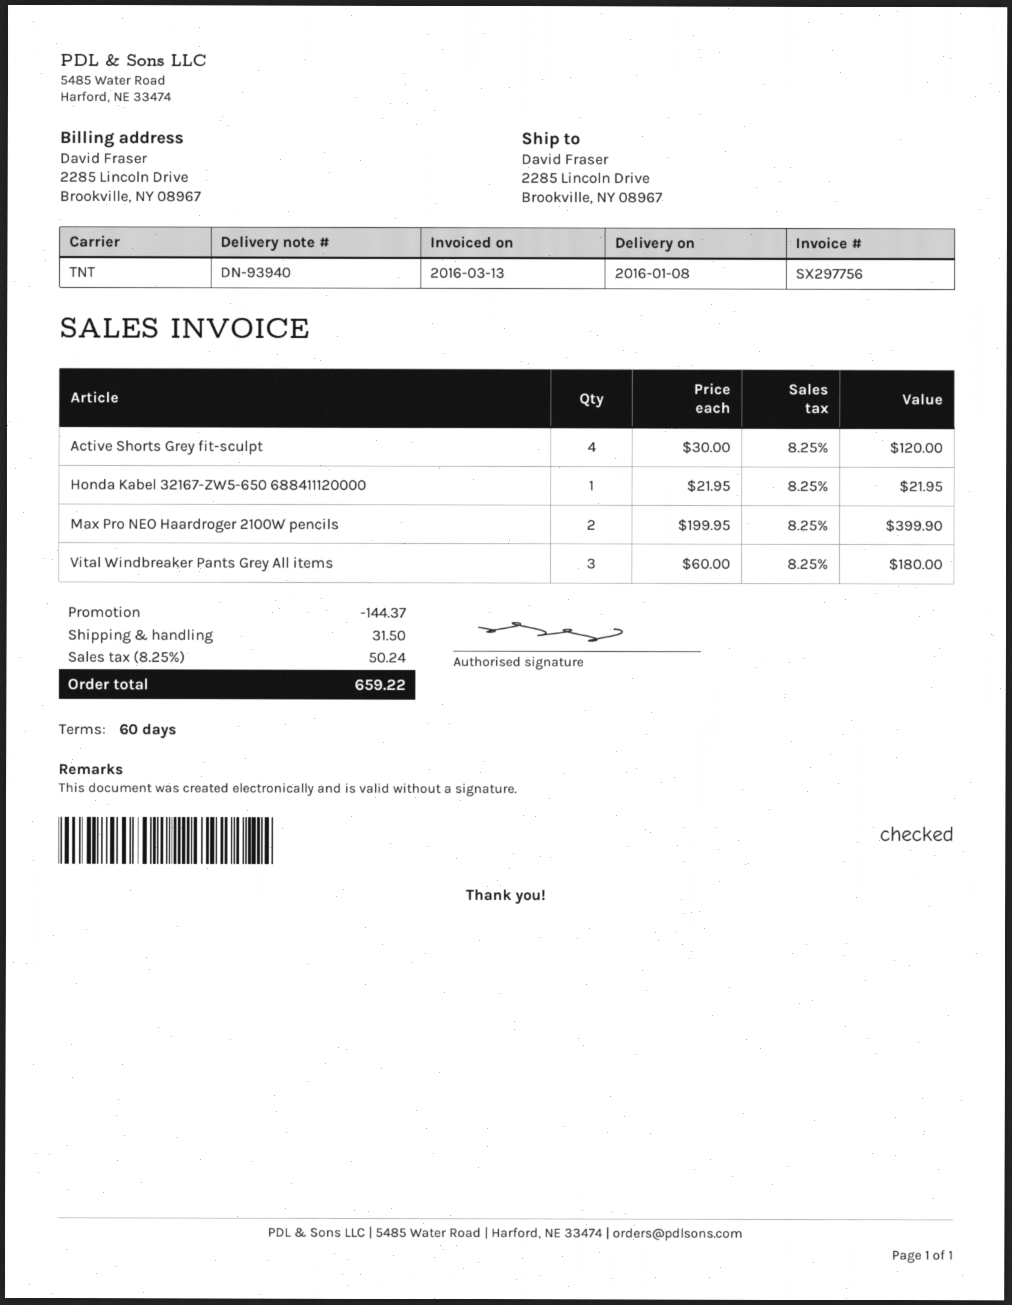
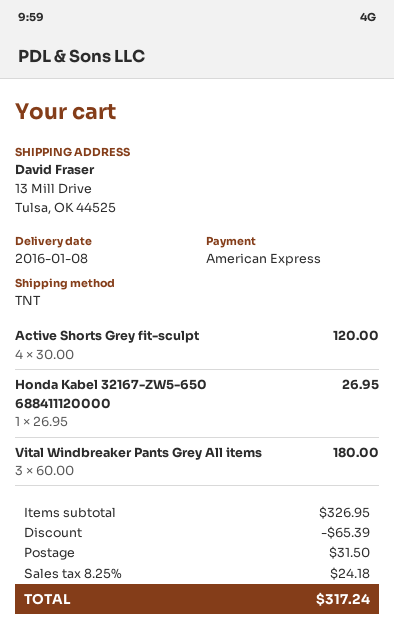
ship to: 2285 Lincoln Drive, Brookville, NY 08967 -> 13 Mill Drive, Tulsa, OK 44525
Honda Kabel 32167-ZW5-650 688411120000: 1 x 21.95 = 21.95 -> 1 x 26.95 = 26.95
Max Pro NEO Haardroger 2100W pencils: 2 x 199.95 = 399.90 -> none
discount: 144.37 -> 65.39
tax: 8.25% = 50.24 -> 8.25% = 24.18
total: 659.22 -> 317.24

